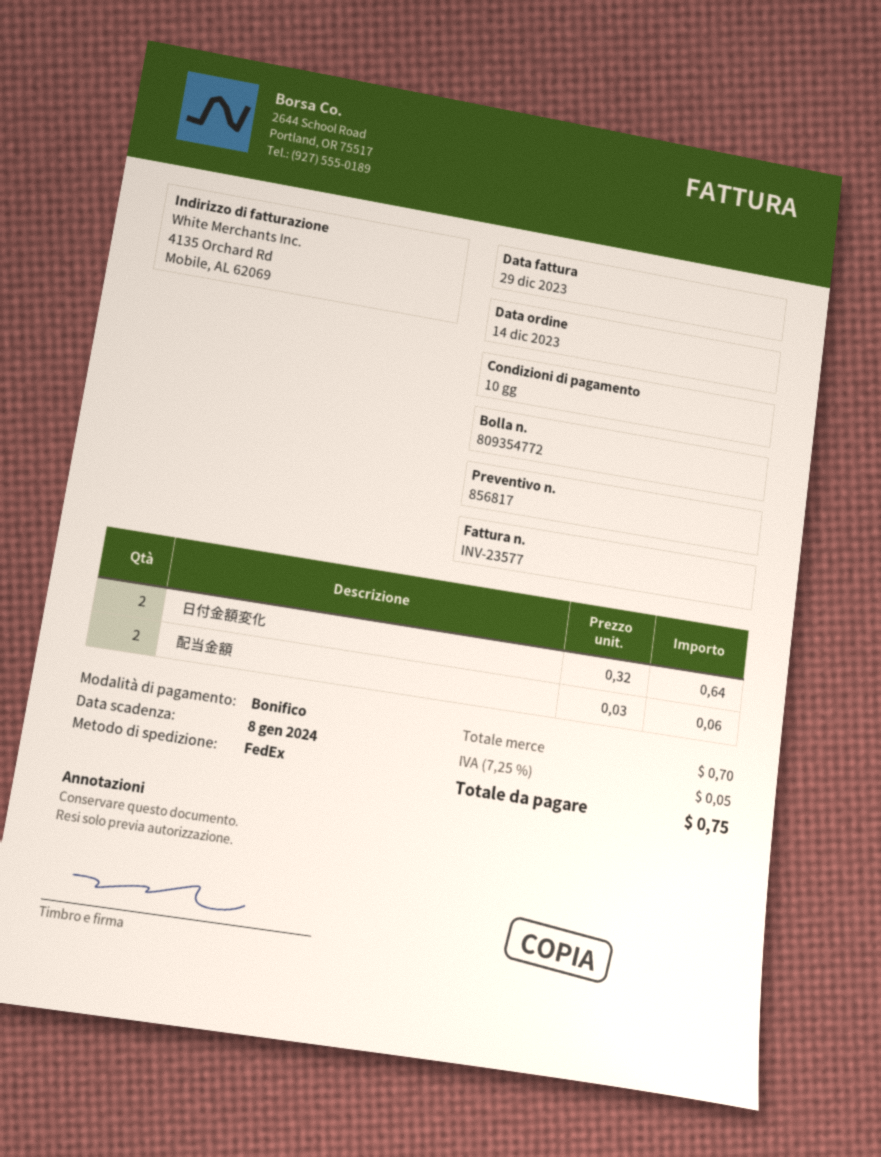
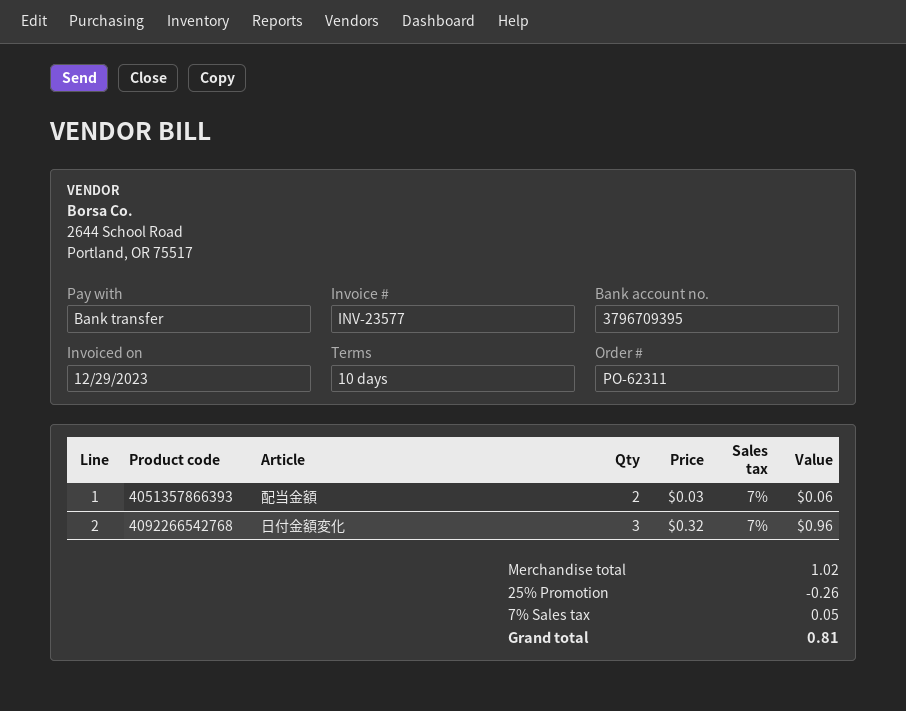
日付金額変化: 2 x 0.32 = 0.64 -> 3 x 0.32 = 0.96
subtotal: 0.70 -> 1.02
discount: none -> 25% = 0.26
tax: 7.25% = 0.05 -> 7% = 0.05
total: 0.75 -> 0.81

